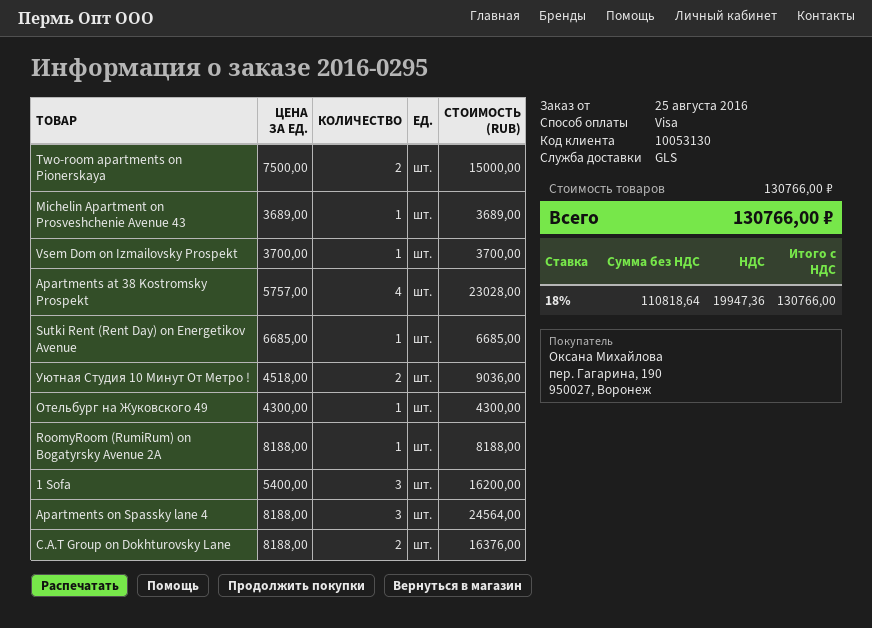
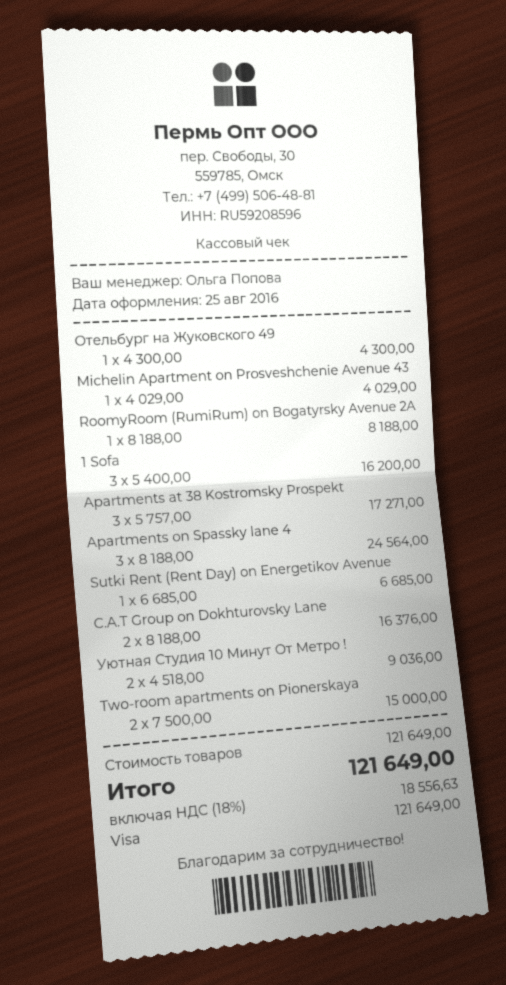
Michelin Apartment on Prosveshchenie Avenue 43: 1 x 3689.00 = 3689.00 -> 1 x 4029.00 = 4029.00
Vsem Dom on Izmailovsky Prospekt: 1 x 3700.00 = 3700.00 -> none
Apartments at 38 Kostromsky Prospekt: 4 x 5757.00 = 23028.00 -> 3 x 5757.00 = 17271.00
subtotal: 130766.00 -> 121649.00
tax: 18% = 19947.36 -> 18% = 18556.63
total: 130766.00 -> 121649.00

